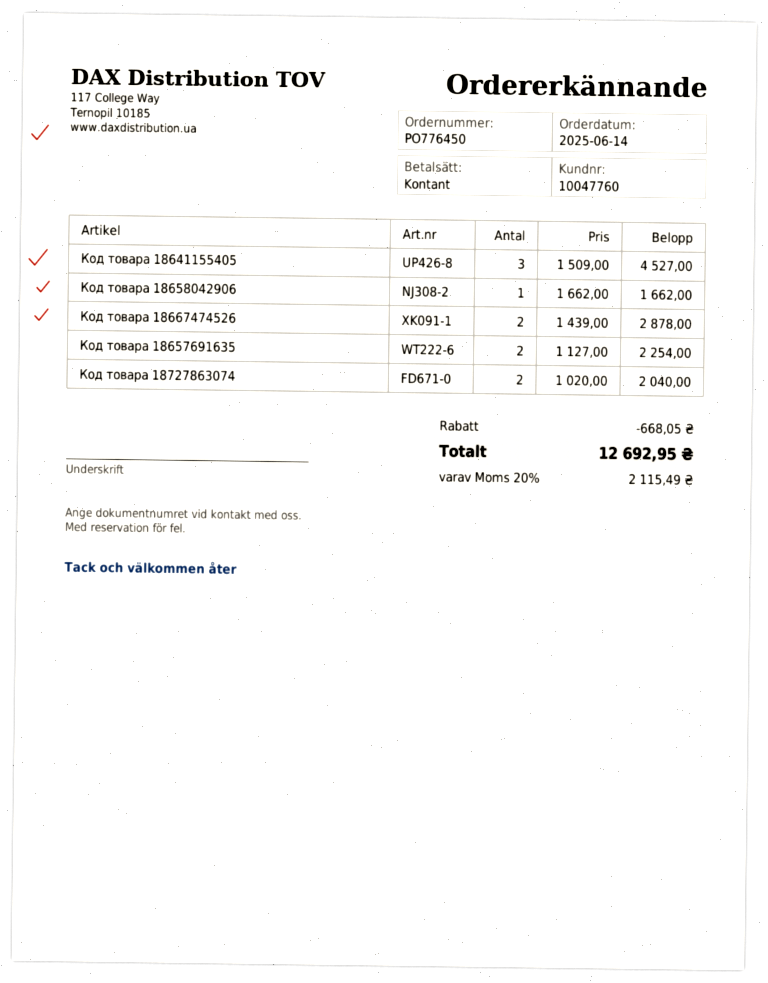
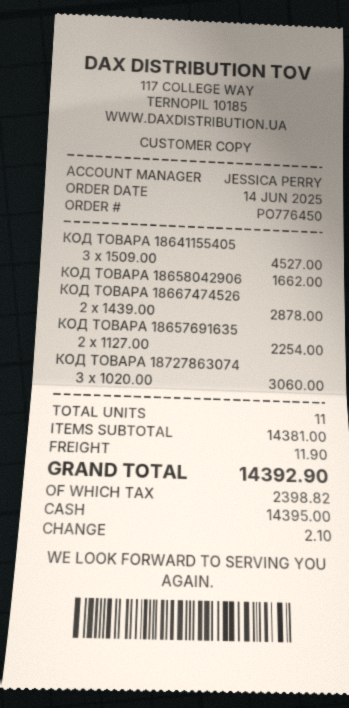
Код товара 18727863074: 2 x 1020.00 = 2040.00 -> 3 x 1020.00 = 3060.00
discount: 668.05 -> none
shipping: none -> 11.90
tax: 2115.49 -> 2398.82
total: 12692.95 -> 14392.90

